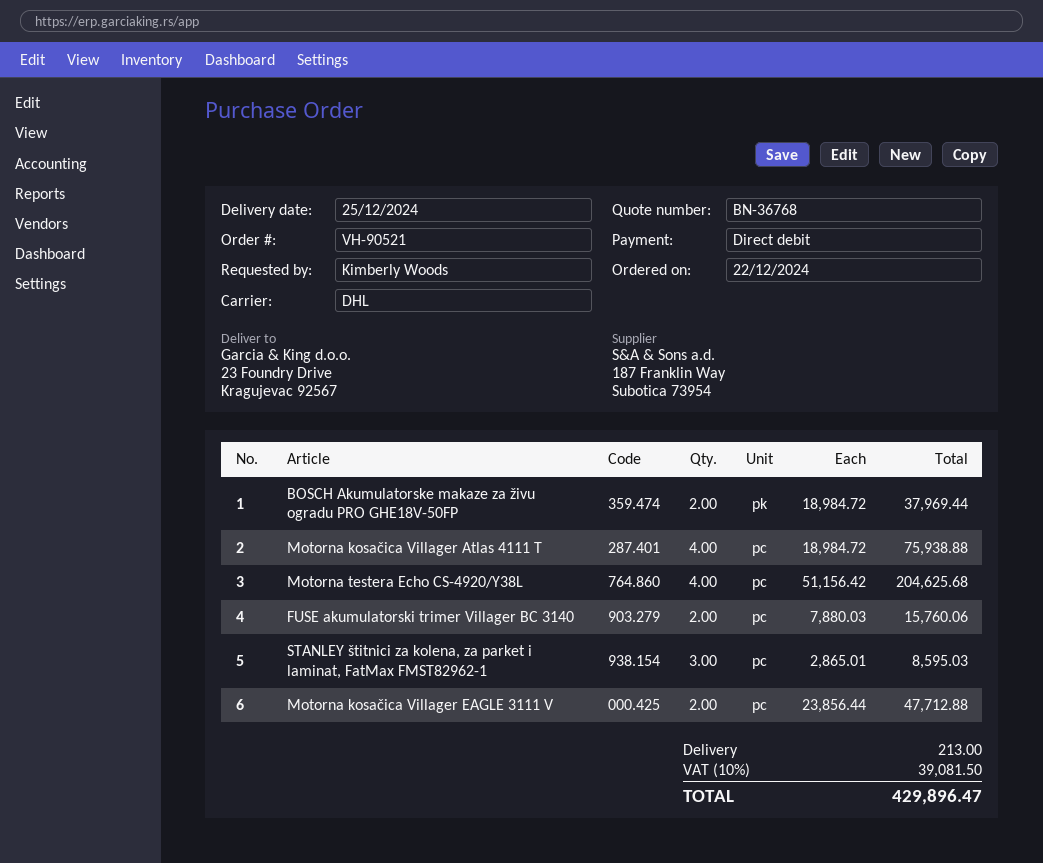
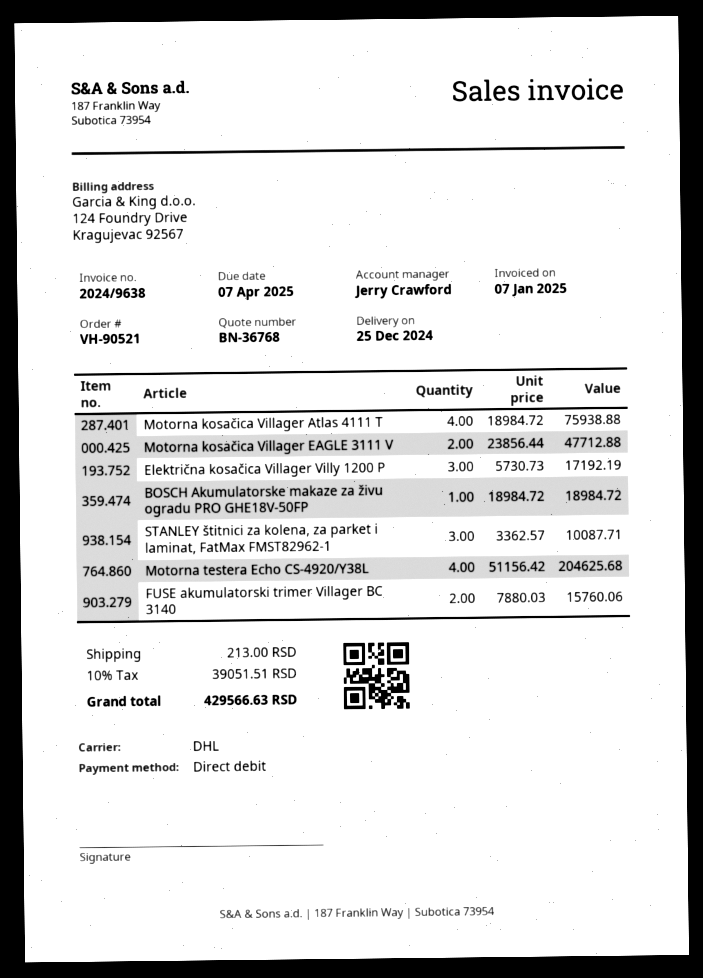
BOSCH Akumulatorske makaze za živu ogradu PRO GHE18V-50FP: 2 x 18984.72 = 37969.44 -> 1 x 18984.72 = 18984.72
STANLEY štitnici za kolena, za parket i laminat, FatMax FMST82962-1: 3 x 2865.01 = 8595.03 -> 3 x 3362.57 = 10087.71
Električna kosačica Villager Villy 1200 P: none -> 3 x 5730.73 = 17192.19
tax: 10% = 39081.50 -> 10% = 39051.51
total: 429896.47 -> 429566.63

